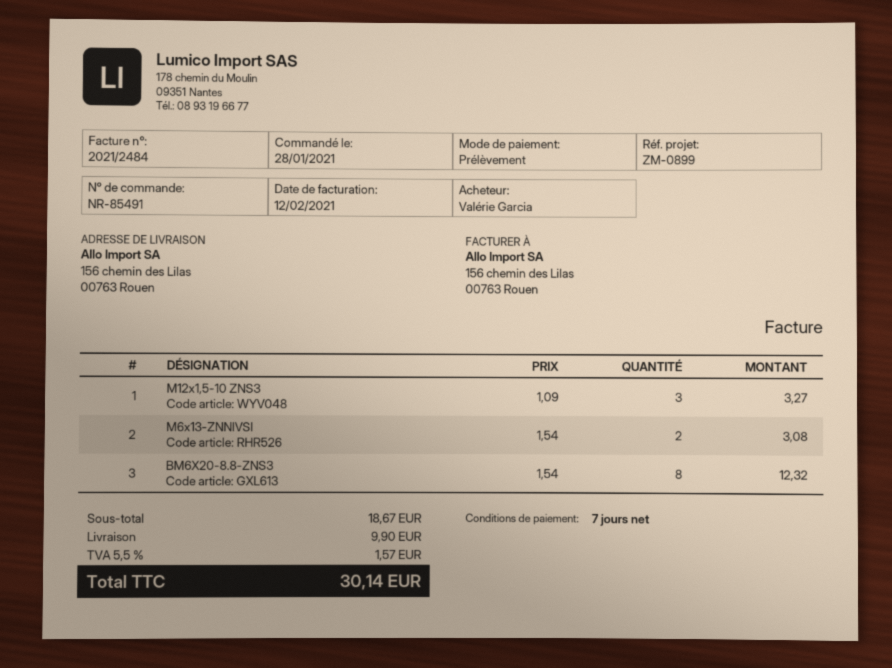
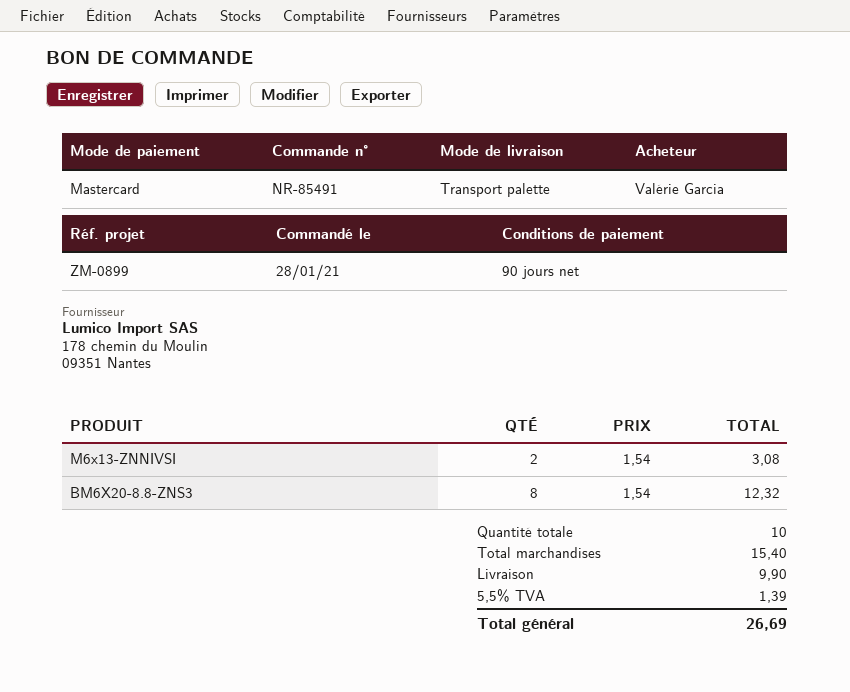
payment terms: 7 days -> 90 days
payment method: direct debit -> Mastercard
M12x1,5-10 ZNS3: 3 x 1.09 = 3.27 -> none
subtotal: 18.67 -> 15.40
tax: 5.5% = 1.57 -> 5.5% = 1.39
total: 30.14 -> 26.69

